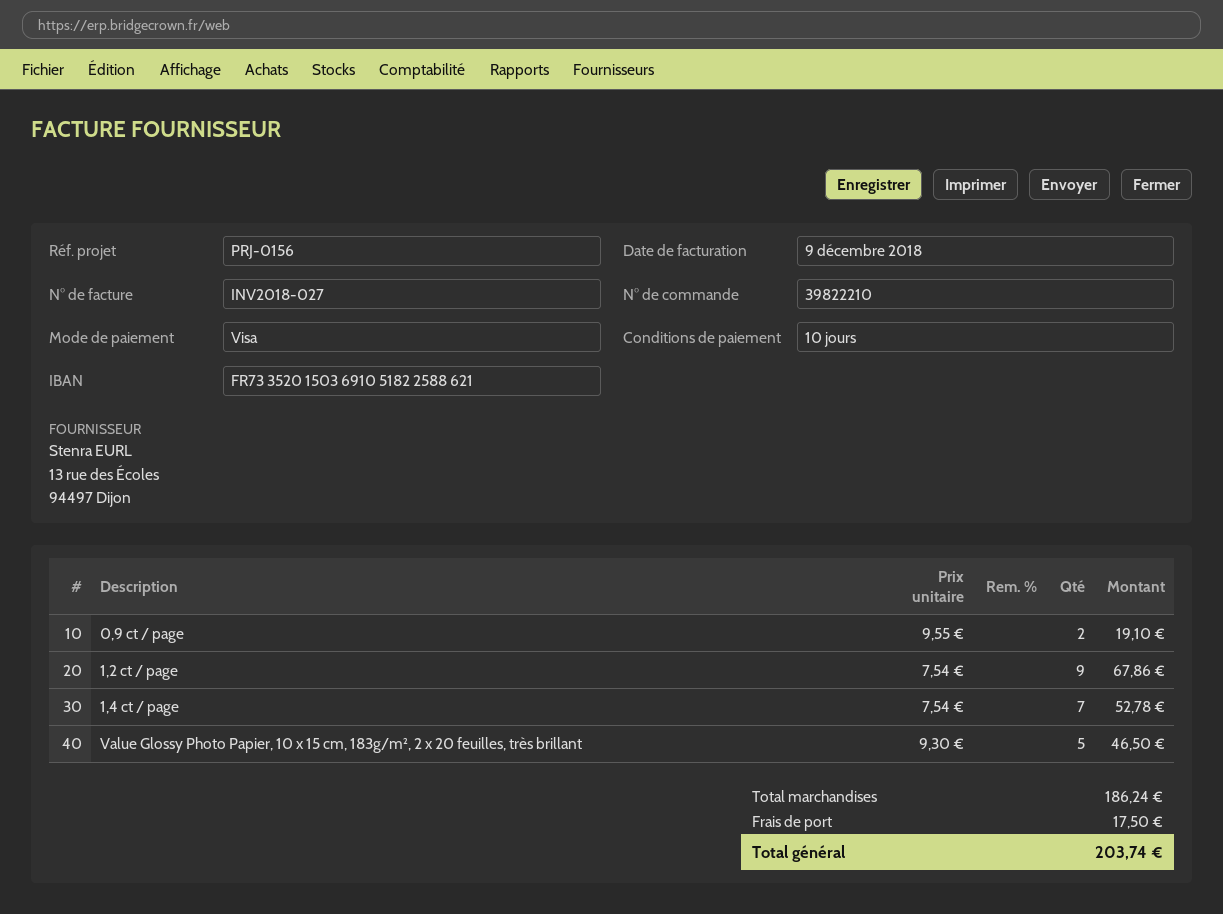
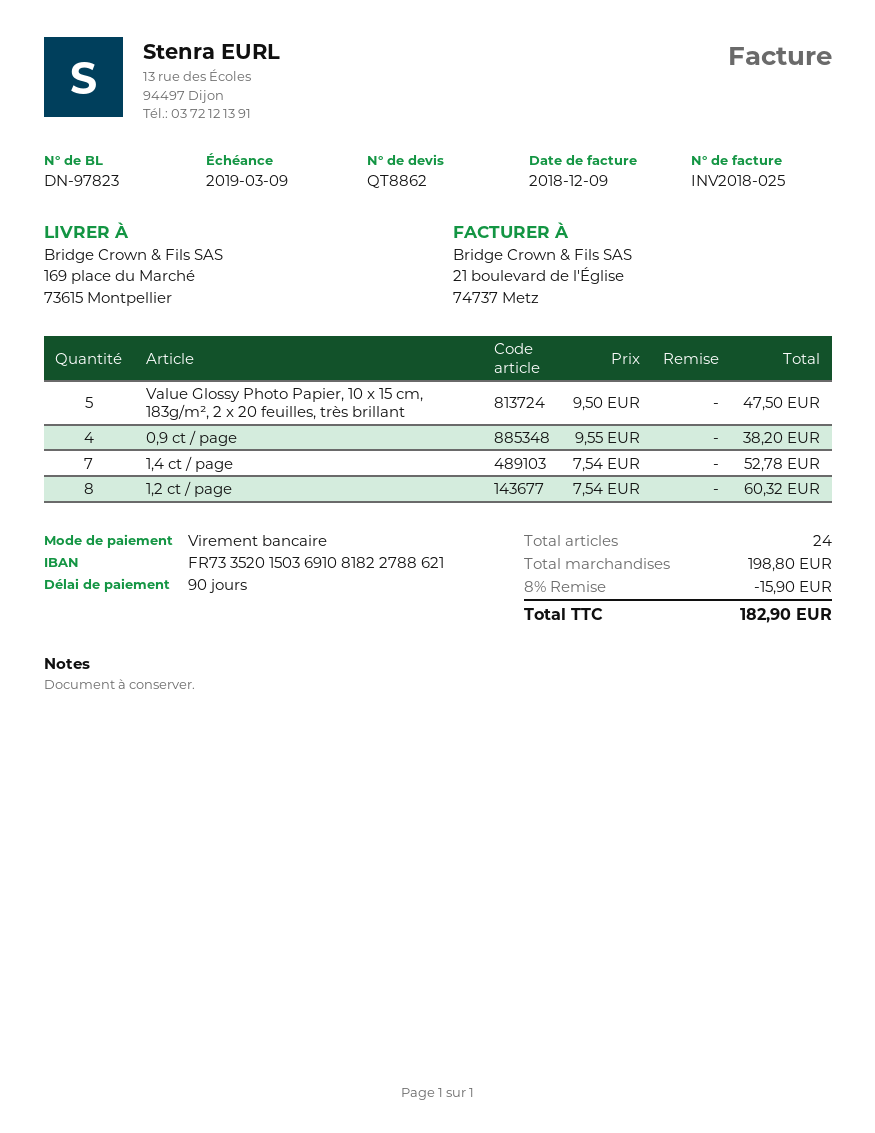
invoice number: INV2018-027 -> INV2018-025
payment terms: 10 days -> 90 days
payment method: Visa -> bank transfer
bank account: FR7335201503691051822588621 -> FR7335201503691081822788621
0,9 ct / page: 2 x 9.55 = 19.10 -> 4 x 9.55 = 38.20
1,2 ct / page: 9 x 7.54 = 67.86 -> 8 x 7.54 = 60.32
Value Glossy Photo Papier, 10 x 15 cm, 183g/m², 2 x 20 feuilles, très brillant: 5 x 9.30 = 46.50 -> 5 x 9.50 = 47.50
subtotal: 186.24 -> 198.80
discount: none -> 8% = 15.90
shipping: 17.50 -> none
total: 203.74 -> 182.90

